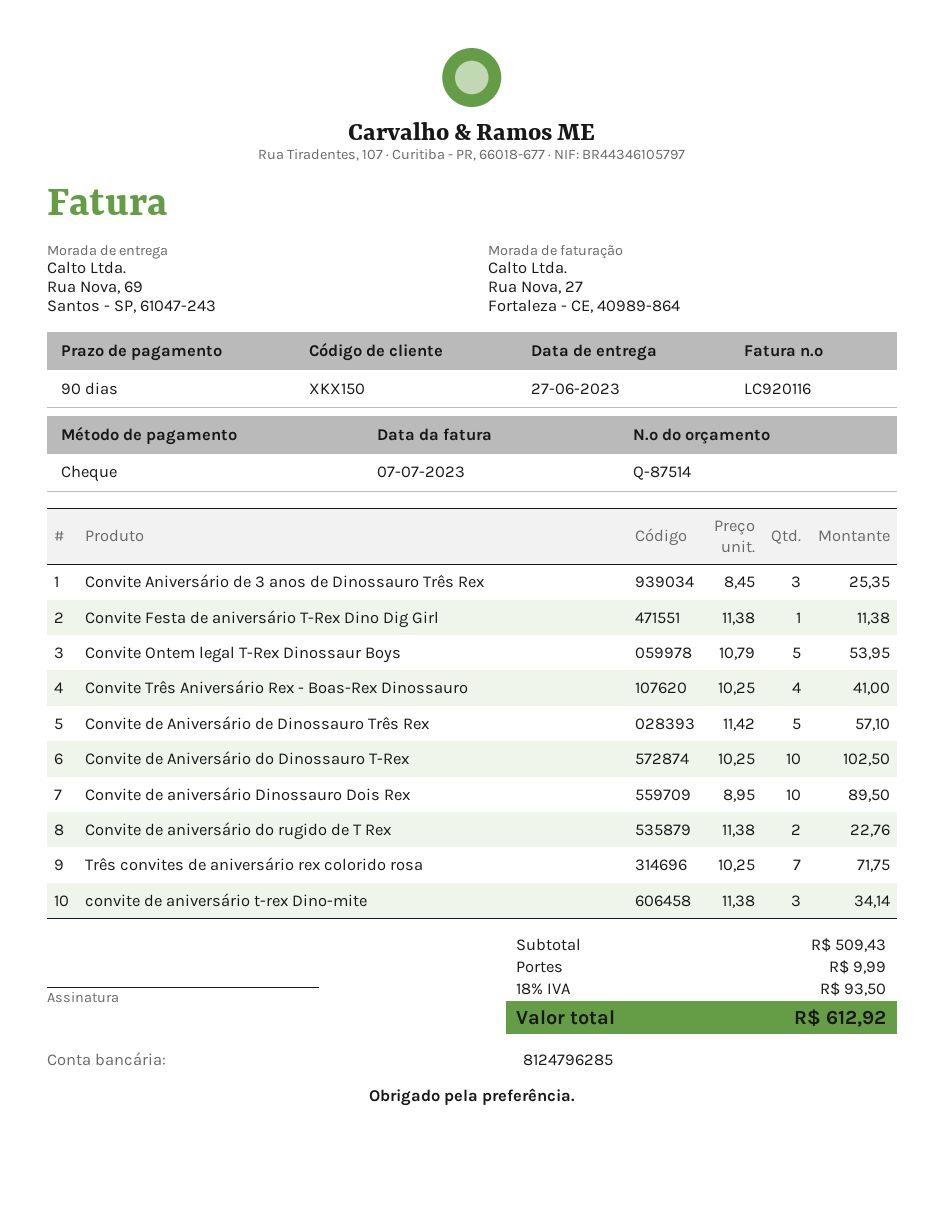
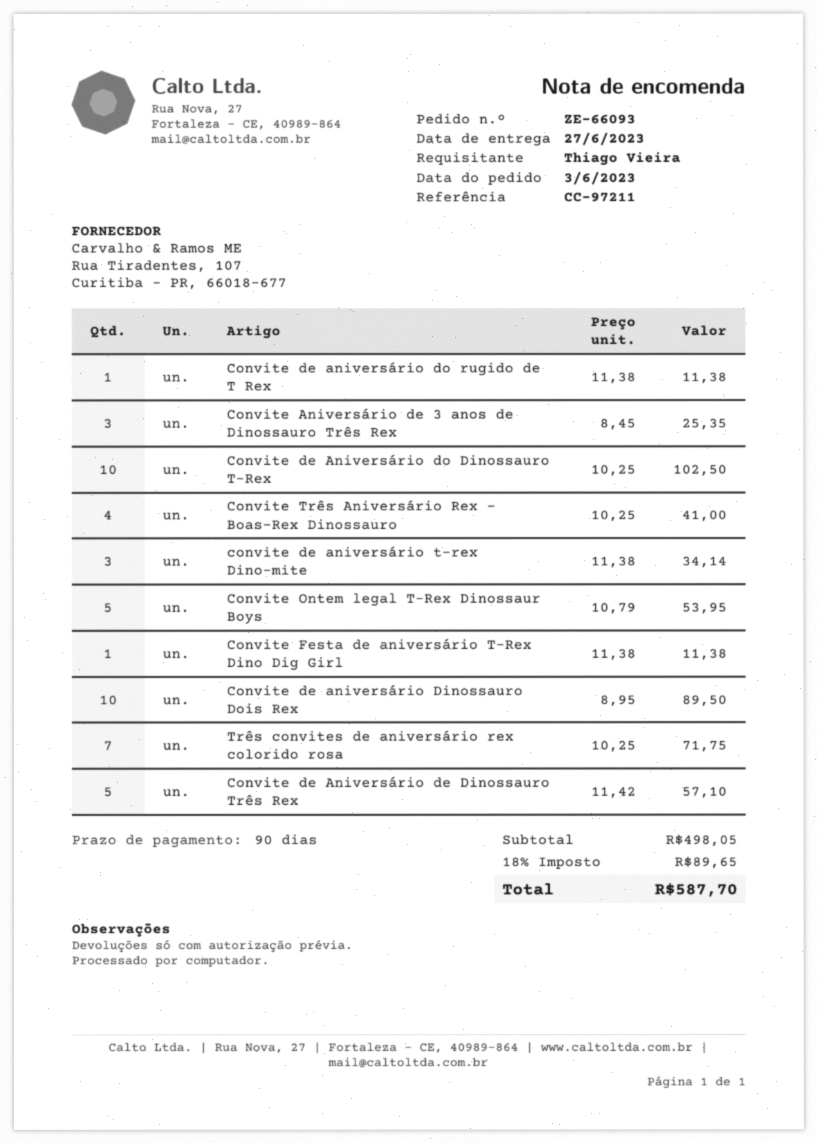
Convite de aniversário do rugido de T Rex: 2 x 11.38 = 22.76 -> 1 x 11.38 = 11.38
subtotal: 509.43 -> 498.05
shipping: 9.99 -> none
tax: 18% = 93.50 -> 18% = 89.65
total: 612.92 -> 587.70

